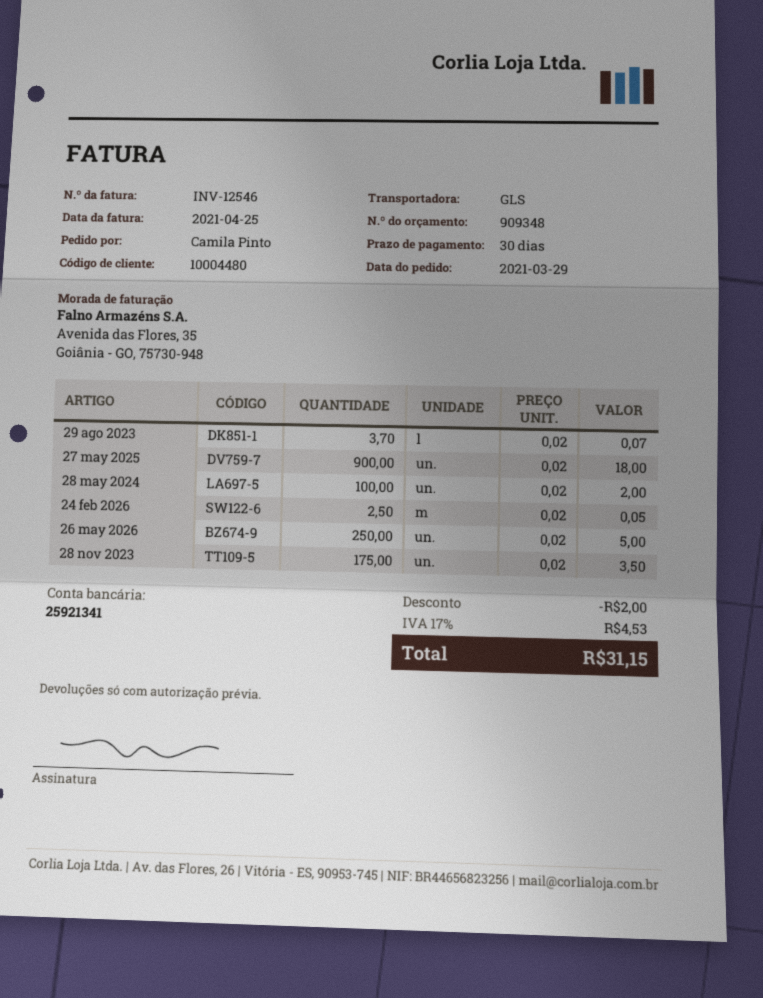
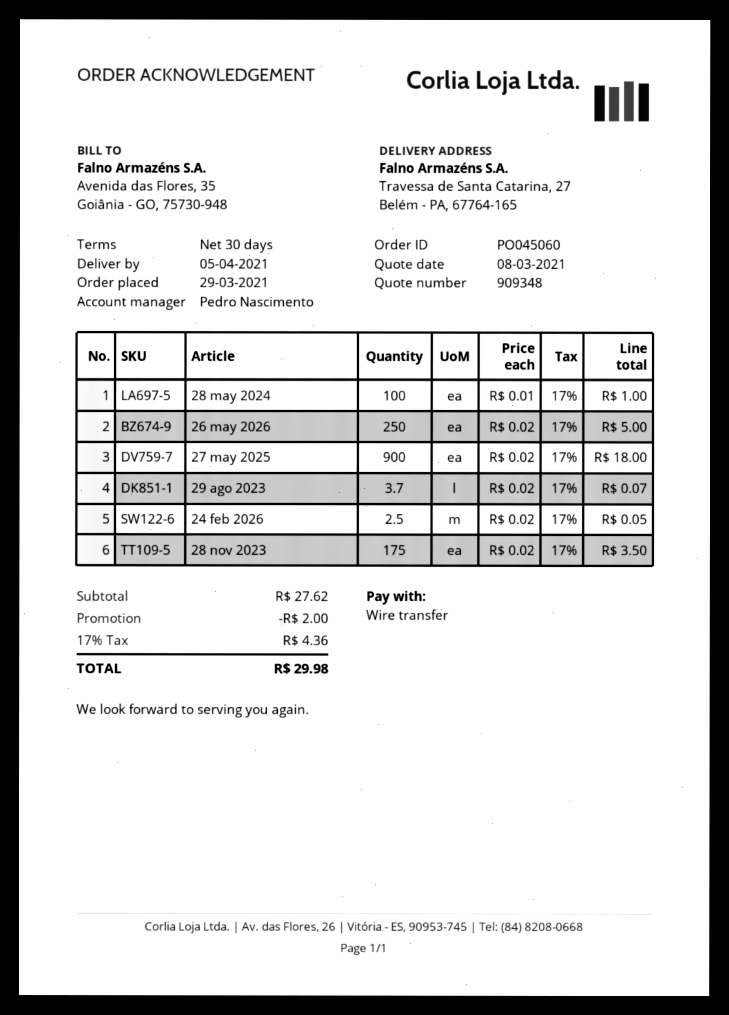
28 may 2024: 100 x 0.02 = 2.00 -> 100 x 0.01 = 1.00
tax: 17% = 4.53 -> 17% = 4.36
total: 31.15 -> 29.98

